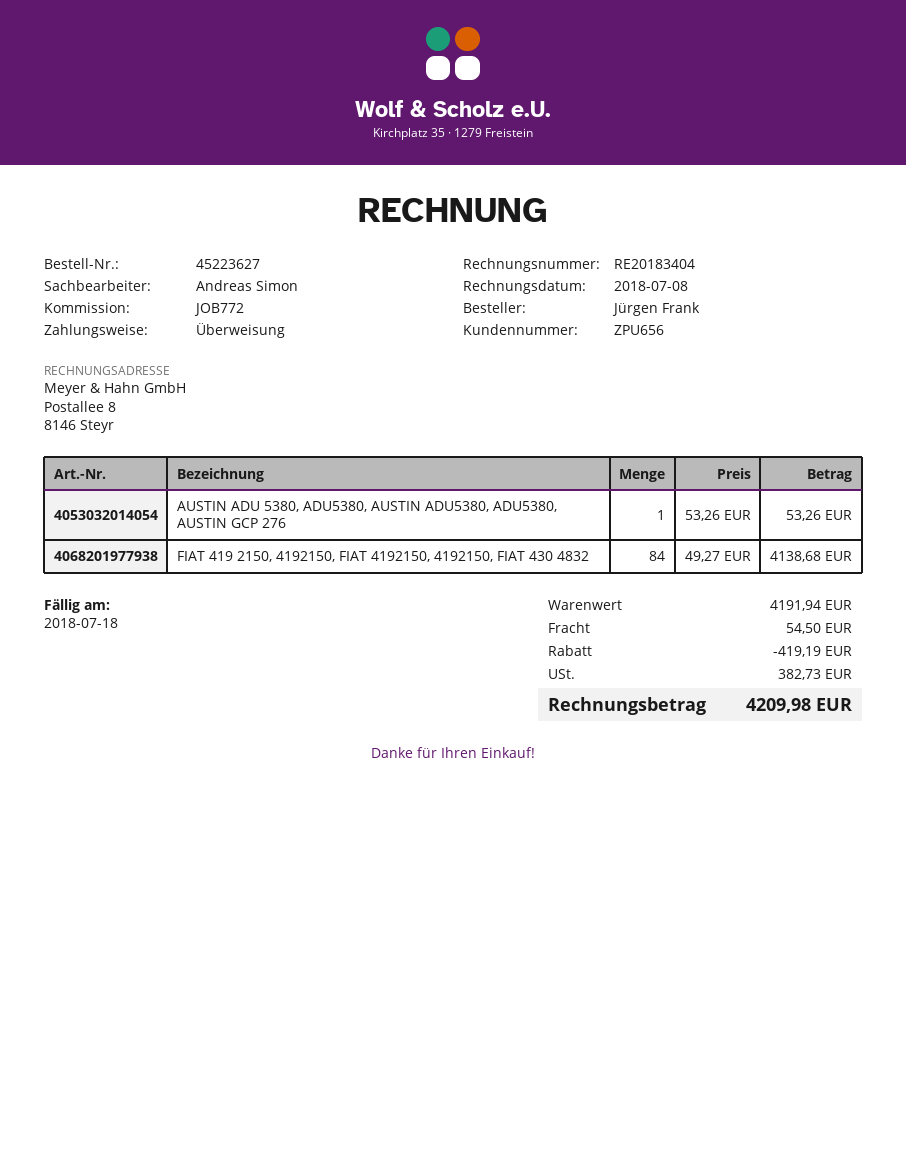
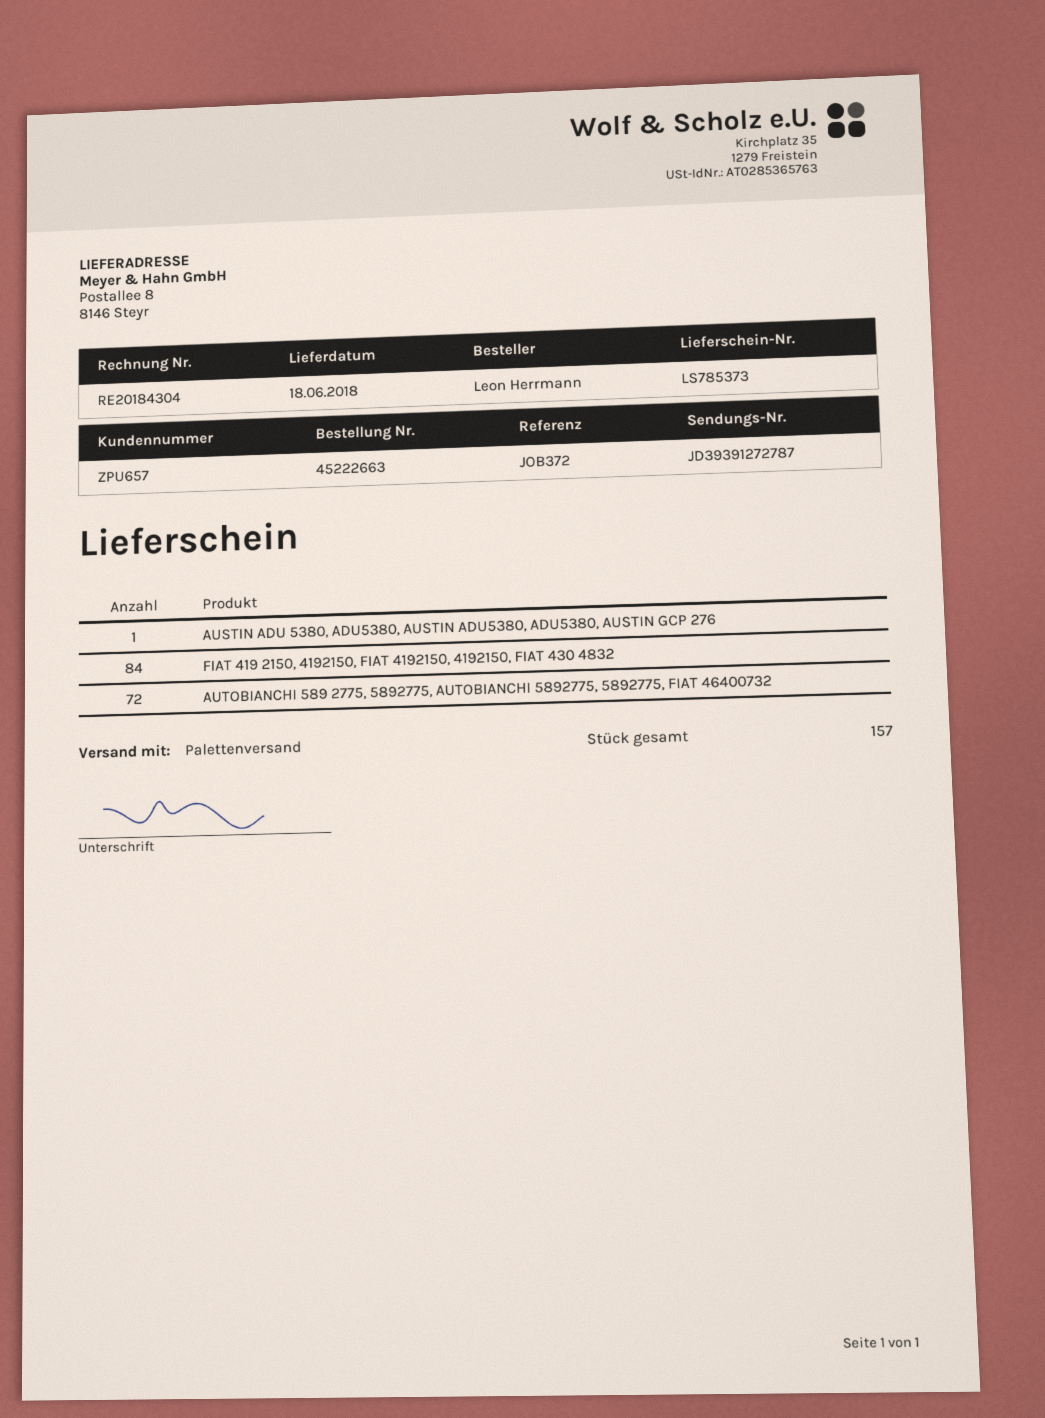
order number: 45223627 -> 45222663
invoice number: RE20183404 -> RE20184304
customer number: ZPU656 -> ZPU657
reference: JOB772 -> JOB372
ordered by: Jürgen Frank -> Leon Herrmann
AUTOBIANCHI 589 2775, 5892775, AUTOBIANCHI 5892775, 5892775, FIAT 46400732: none -> 72

